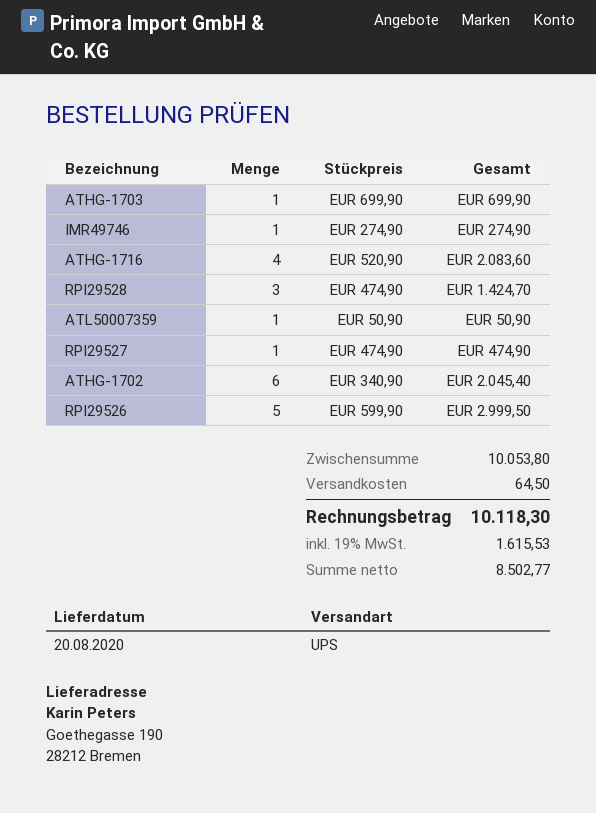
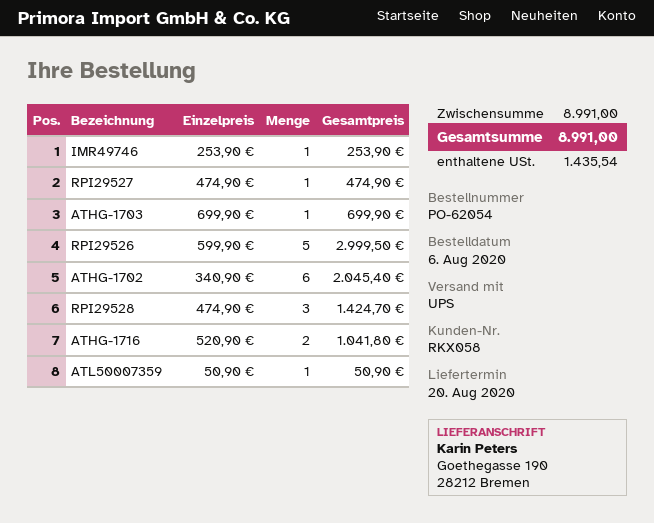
IMR49746: 1 x 274.90 = 274.90 -> 1 x 253.90 = 253.90
ATHG-1716: 4 x 520.90 = 2083.60 -> 2 x 520.90 = 1041.80
subtotal: 10053.80 -> 8991.00
shipping: 64.50 -> none
tax: 1615.53 -> 1435.54
total: 10118.30 -> 8991.00

